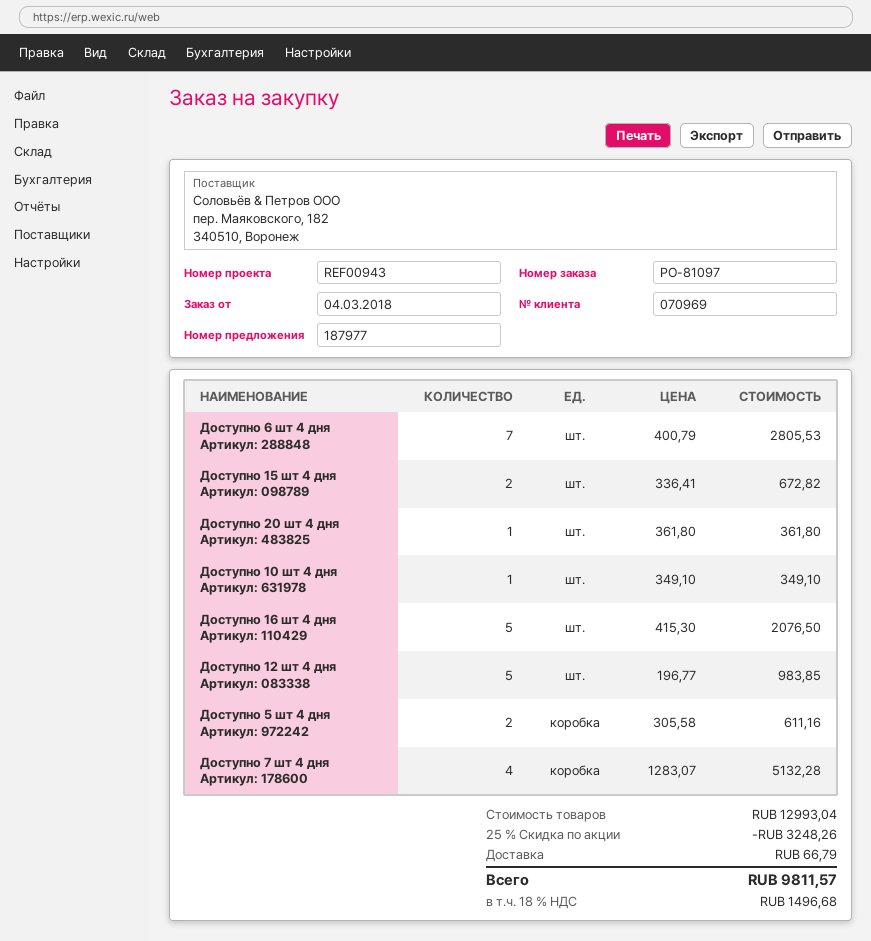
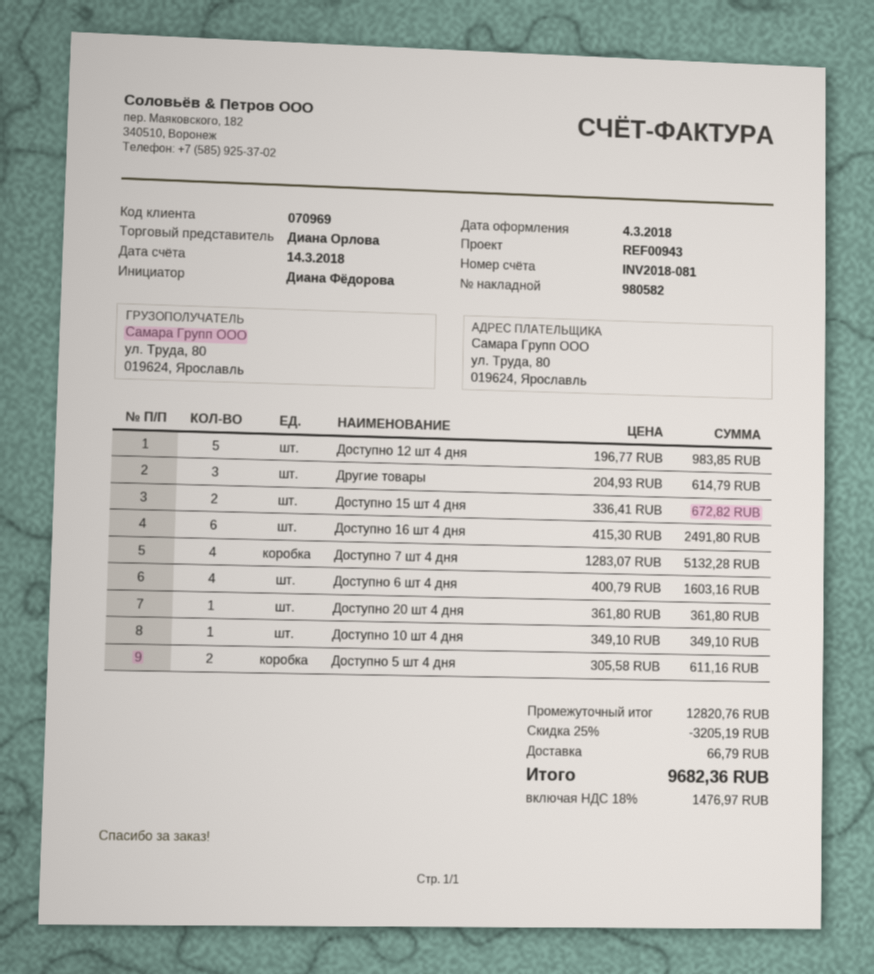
Доступно 6 шт 4 дня: 7 x 400.79 = 2805.53 -> 4 x 400.79 = 1603.16
Доступно 16 шт 4 дня: 5 x 415.30 = 2076.50 -> 6 x 415.30 = 2491.80
Другие товары: none -> 3 x 204.93 = 614.79
subtotal: 12993.04 -> 12820.76
discount: 25% = 3248.26 -> 25% = 3205.19
tax: 18% = 1496.68 -> 18% = 1476.97
total: 9811.57 -> 9682.36

